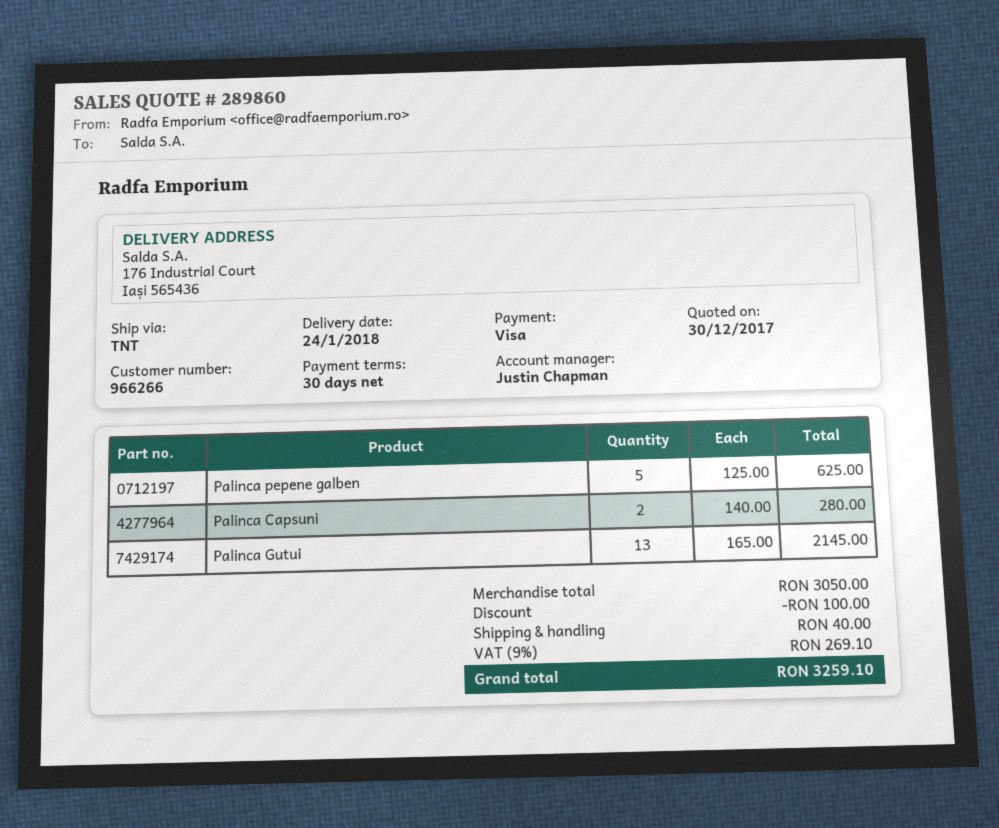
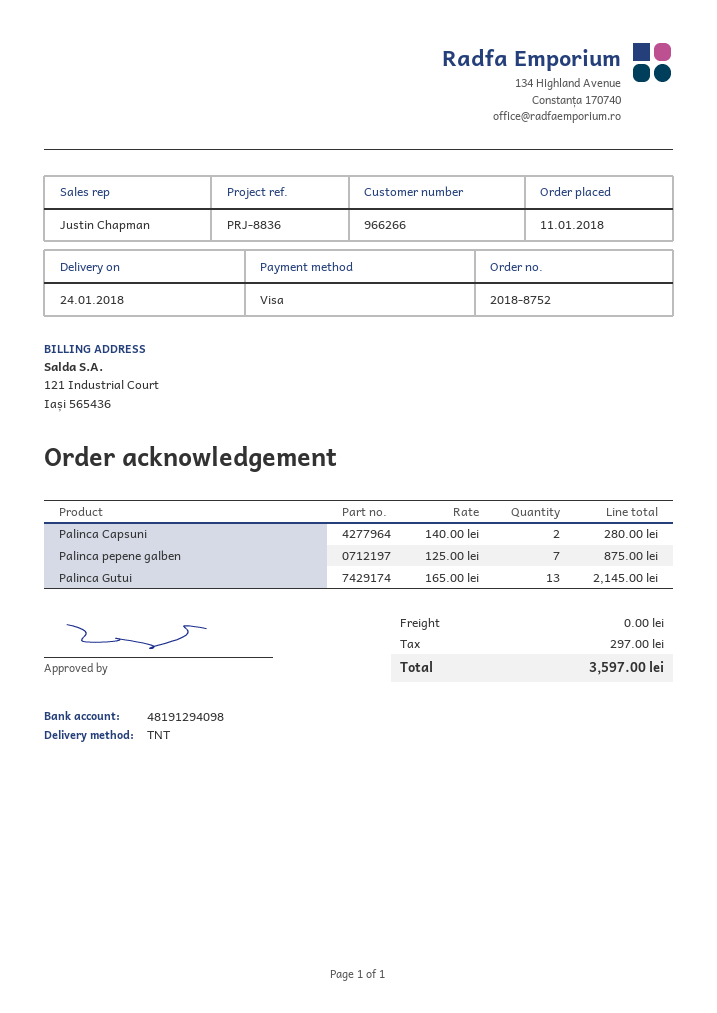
Palinca pepene galben: 5 x 125.00 = 625.00 -> 7 x 125.00 = 875.00
discount: 100.00 -> none
shipping: 40.00 -> 0.00
tax: 269.10 -> 297.00
total: 3259.10 -> 3597.00

